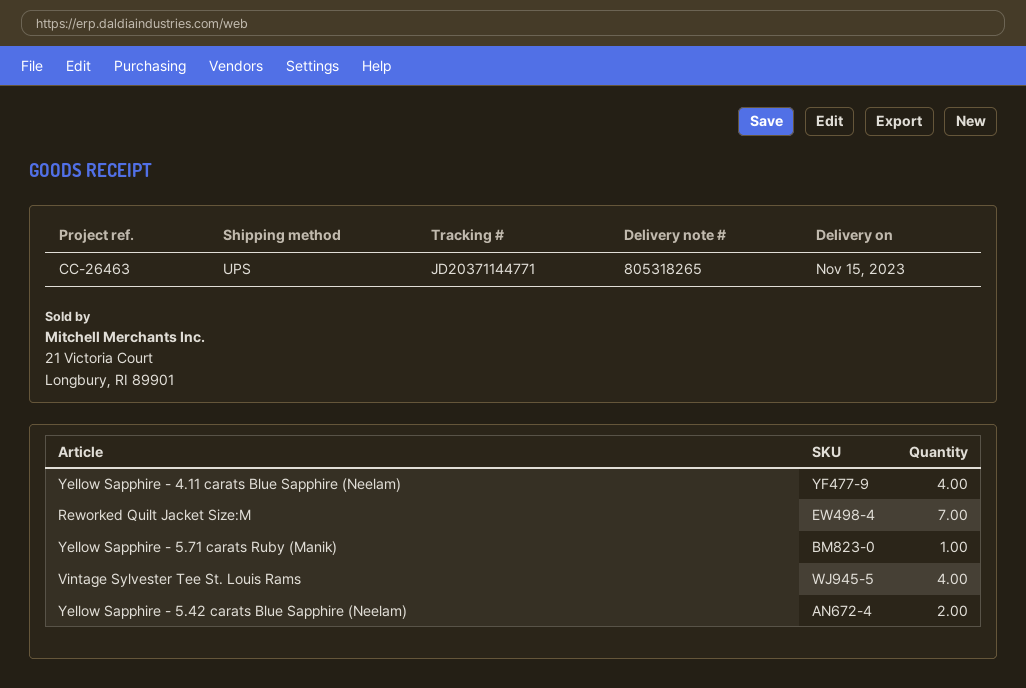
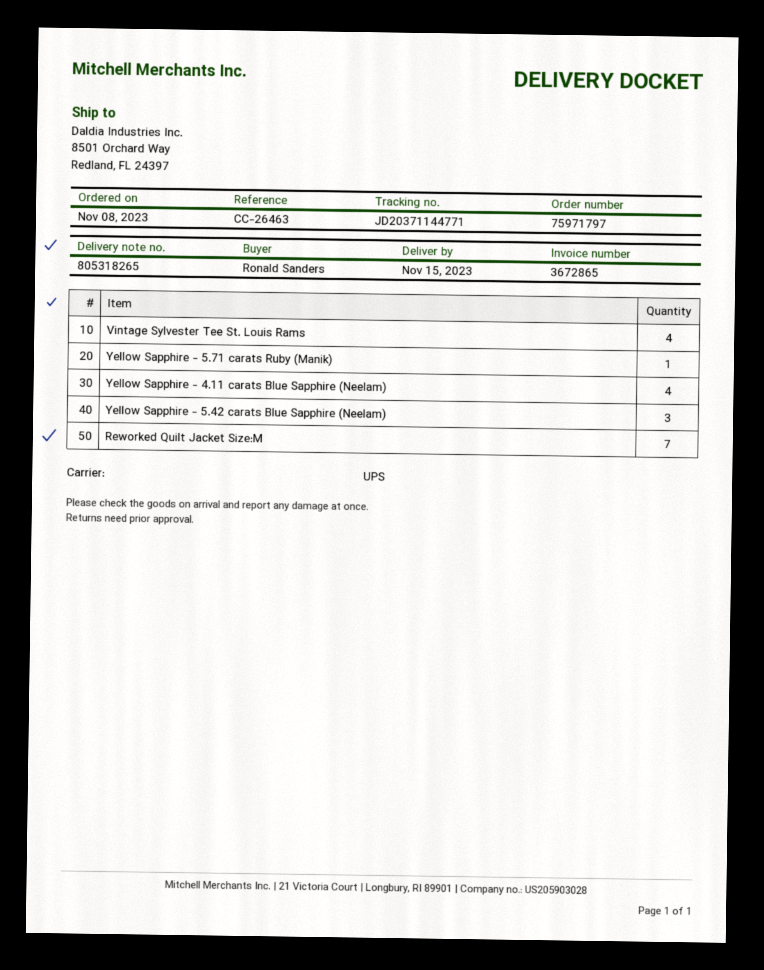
Yellow Sapphire - 5.42 carats Blue Sapphire (Neelam): 2 -> 3

